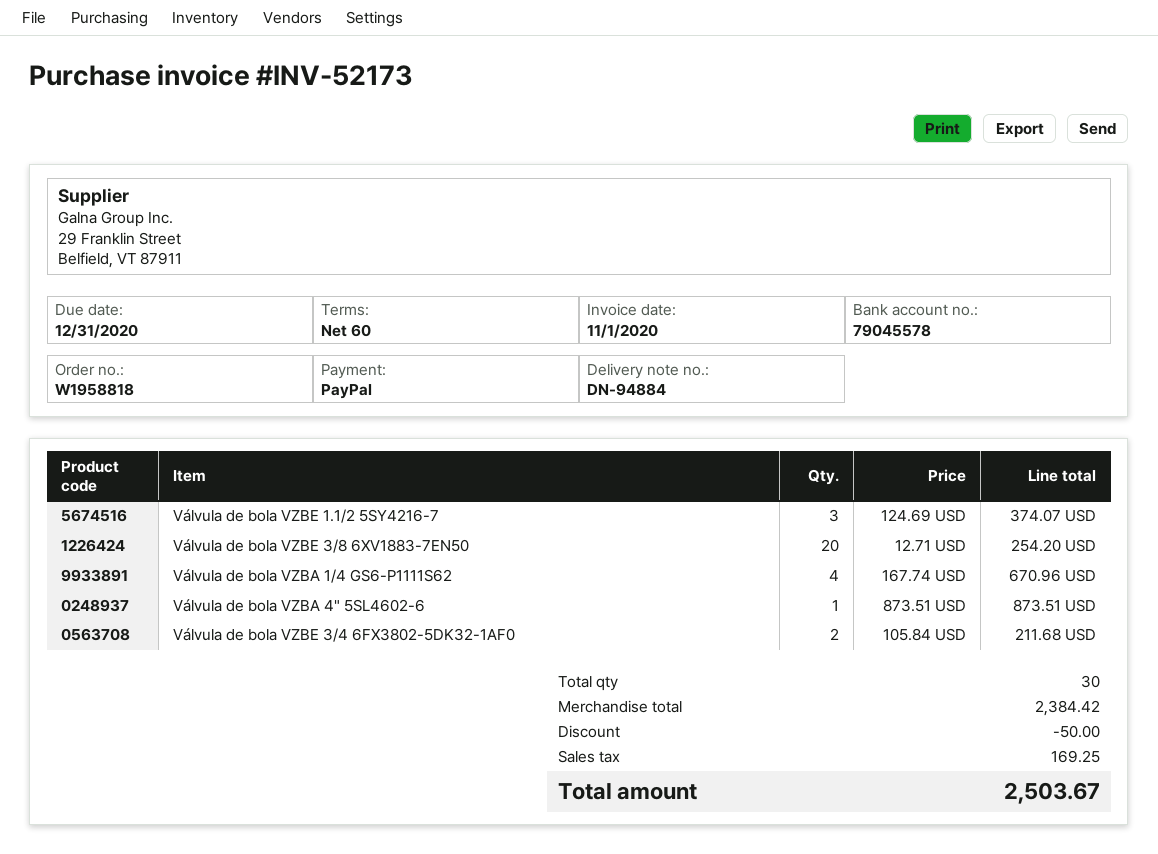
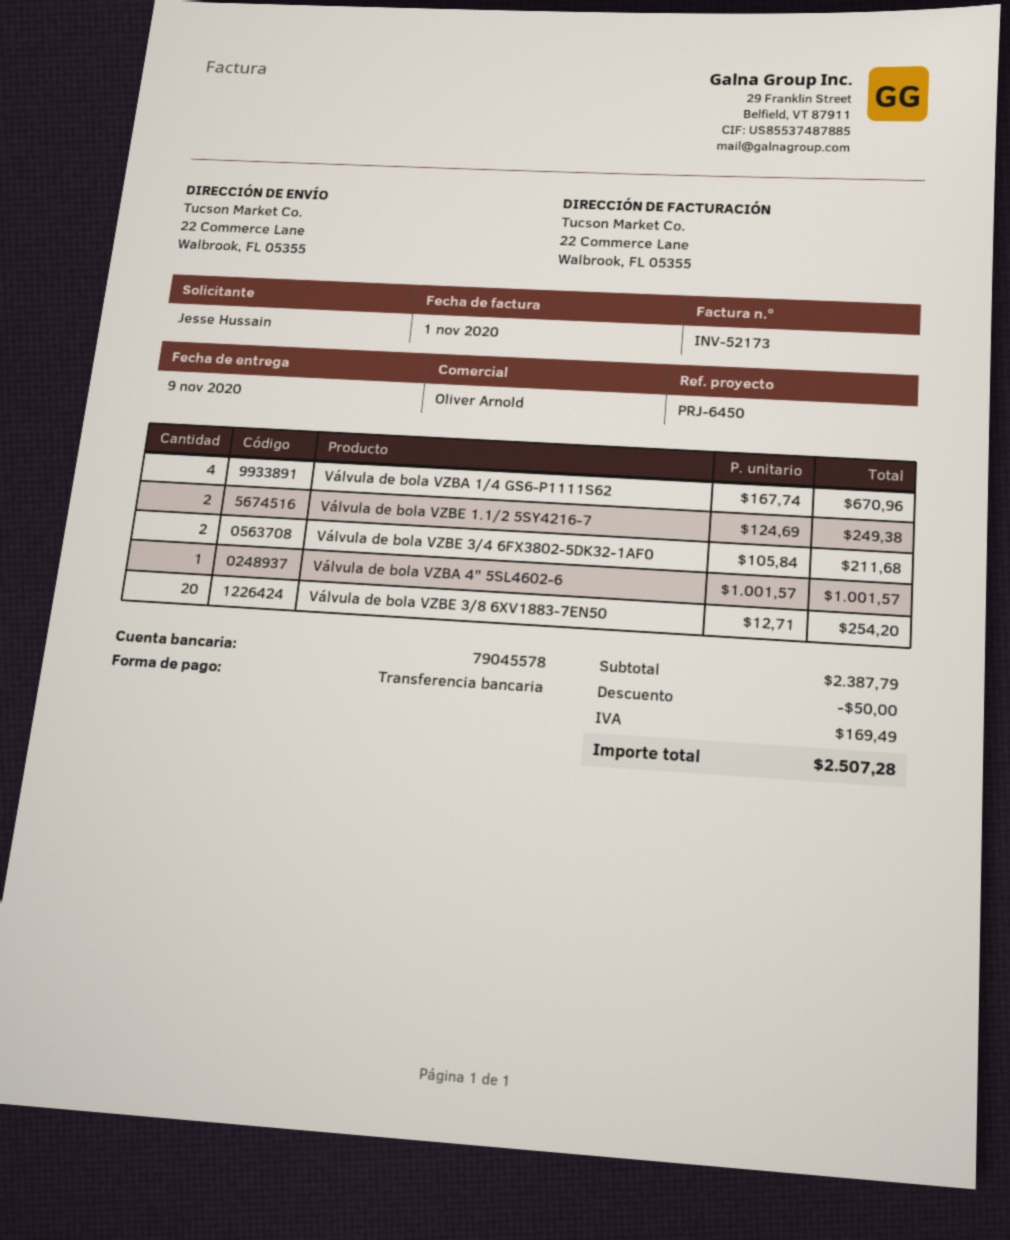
payment method: PayPal -> bank transfer
Válvula de bola VZBE 1.1/2 5SY4216-7: 3 x 124.69 = 374.07 -> 2 x 124.69 = 249.38
Válvula de bola VZBA 4" 5SL4602-6: 1 x 873.51 = 873.51 -> 1 x 1001.57 = 1001.57
subtotal: 2384.42 -> 2387.79
tax: 169.25 -> 169.49
total: 2503.67 -> 2507.28

